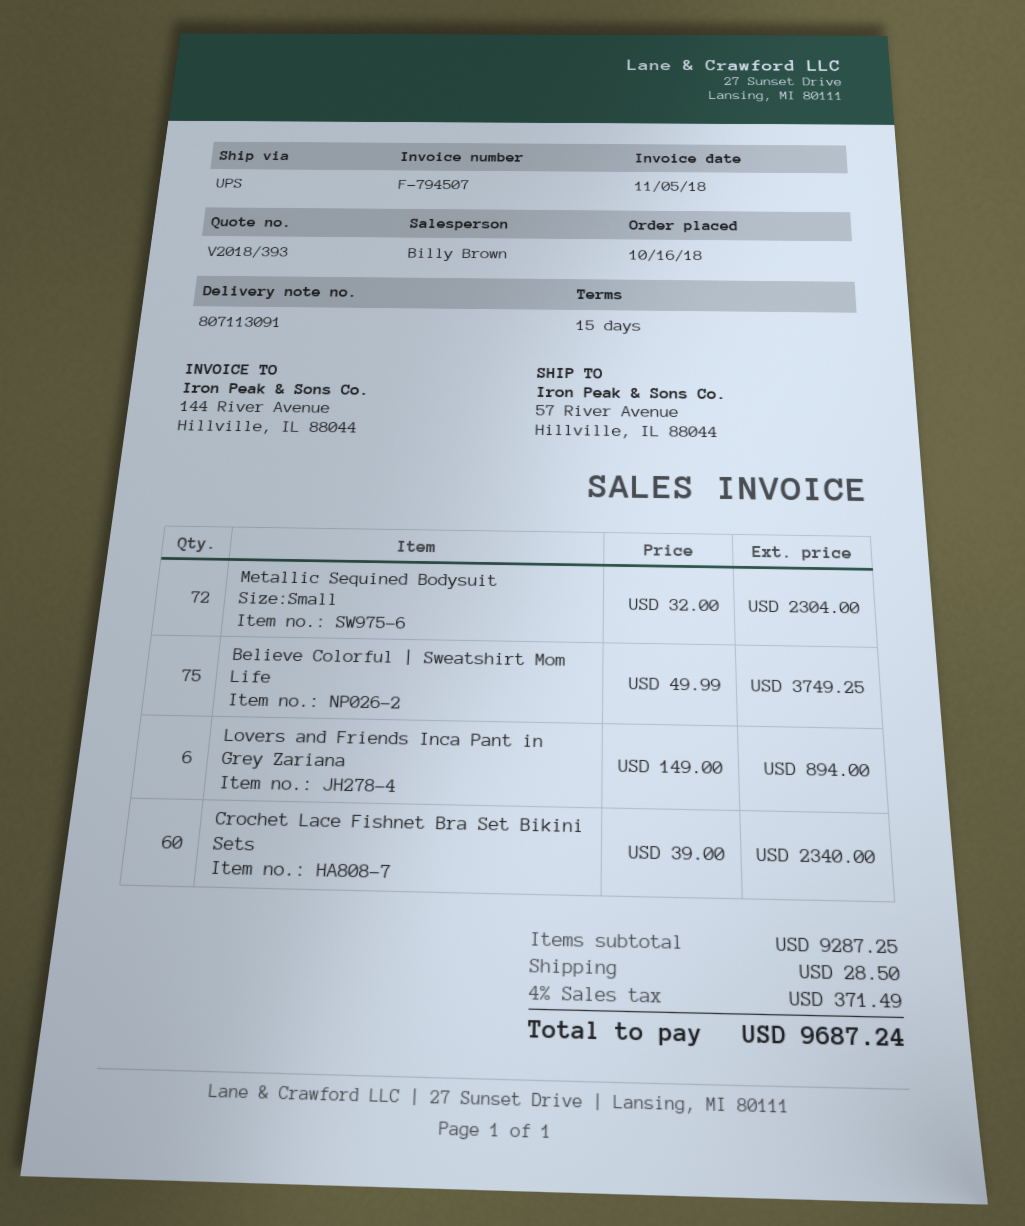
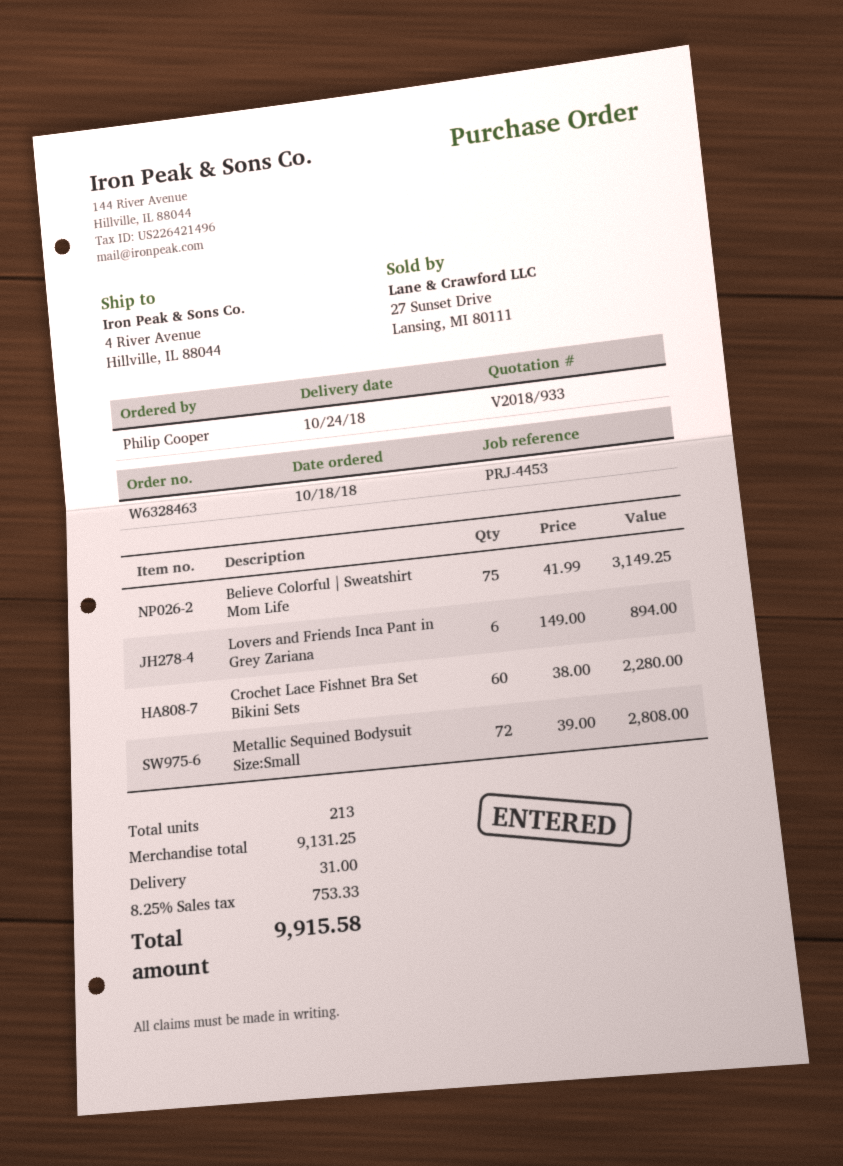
quote number: V2018/393 -> V2018/933
order date: 2018-10-16 -> 2018-10-18
ship to: 57 River Avenue, Hillville, IL 88044 -> 4 River Avenue, Hillville, IL 88044
Metallic Sequined Bodysuit Size:Small: 72 x 32.00 = 2304.00 -> 72 x 39.00 = 2808.00
Believe Colorful | Sweatshirt Mom Life: 75 x 49.99 = 3749.25 -> 75 x 41.99 = 3149.25
Crochet Lace Fishnet Bra Set Bikini Sets: 60 x 39.00 = 2340.00 -> 60 x 38.00 = 2280.00
subtotal: 9287.25 -> 9131.25
shipping: 28.50 -> 31.00
tax: 4% = 371.49 -> 8.25% = 753.33
total: 9687.24 -> 9915.58

